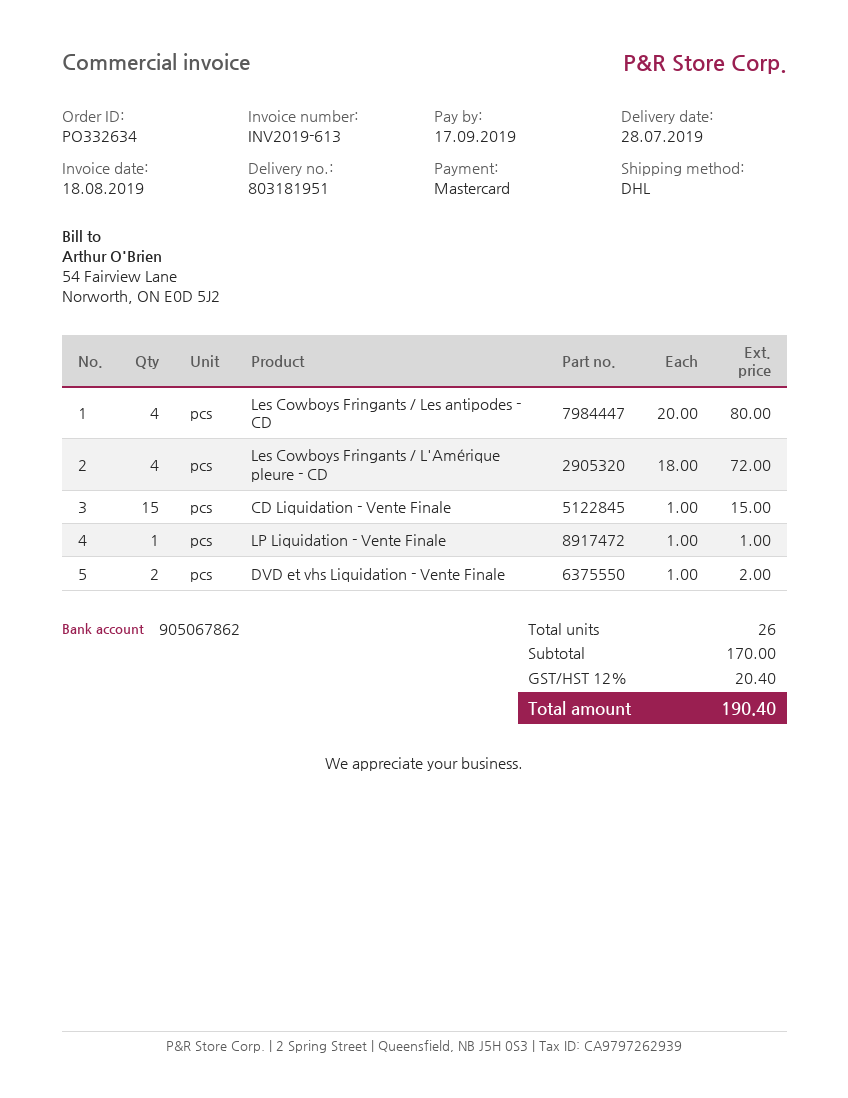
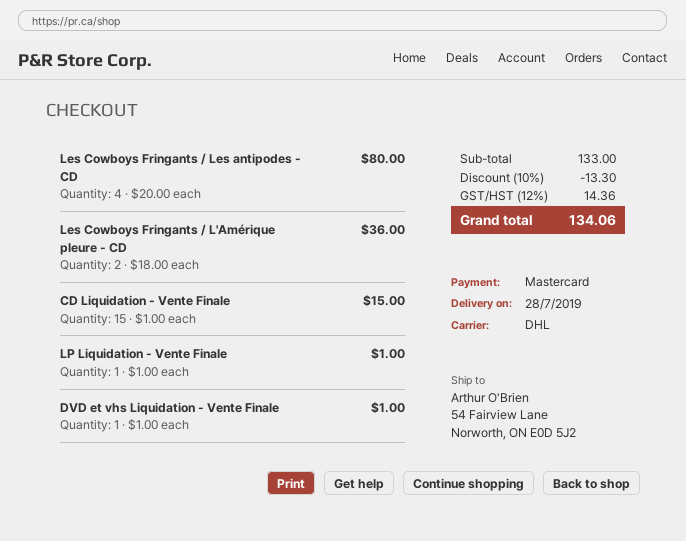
Les Cowboys Fringants / L'Amérique pleure - CD: 4 x 18.00 = 72.00 -> 2 x 18.00 = 36.00
DVD et vhs Liquidation - Vente Finale: 2 x 1.00 = 2.00 -> 1 x 1.00 = 1.00
subtotal: 170.00 -> 133.00
discount: none -> 10% = 13.30
tax: 12% = 20.40 -> 12% = 14.36
total: 190.40 -> 134.06

